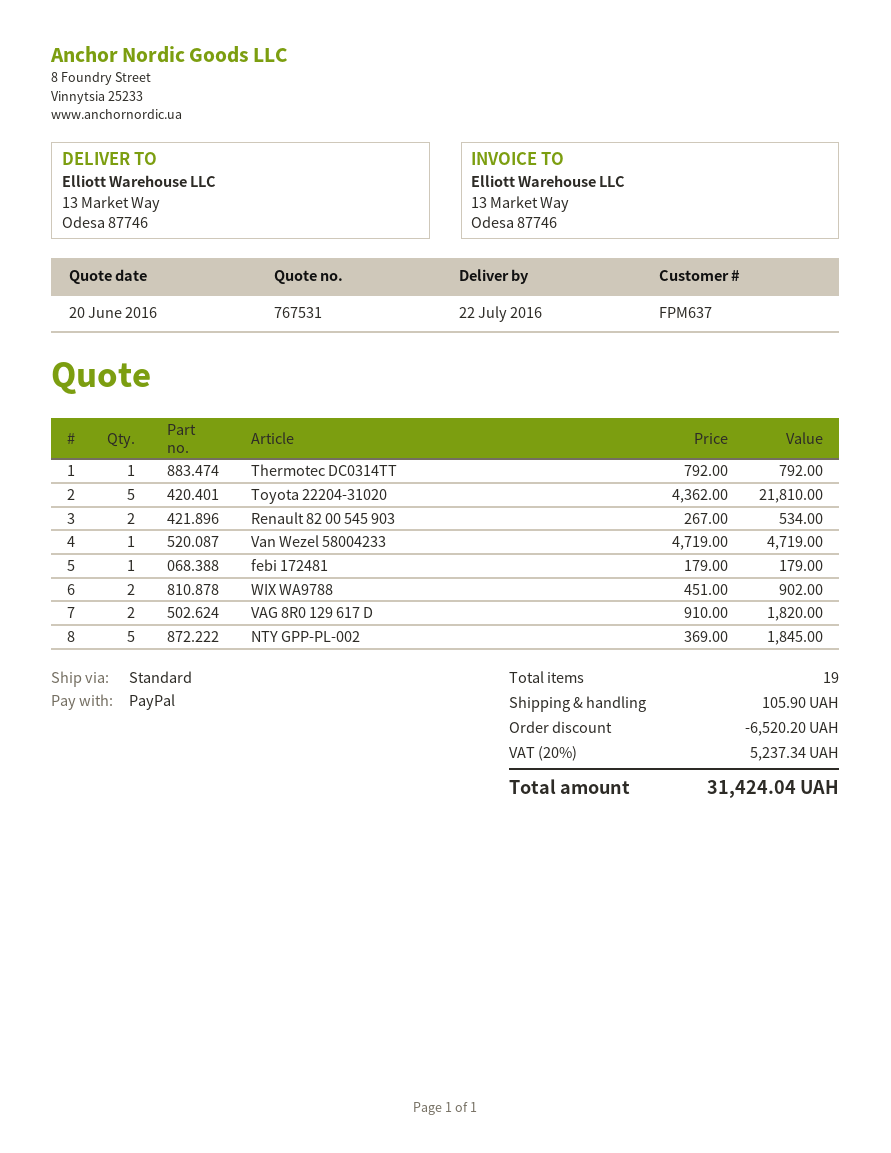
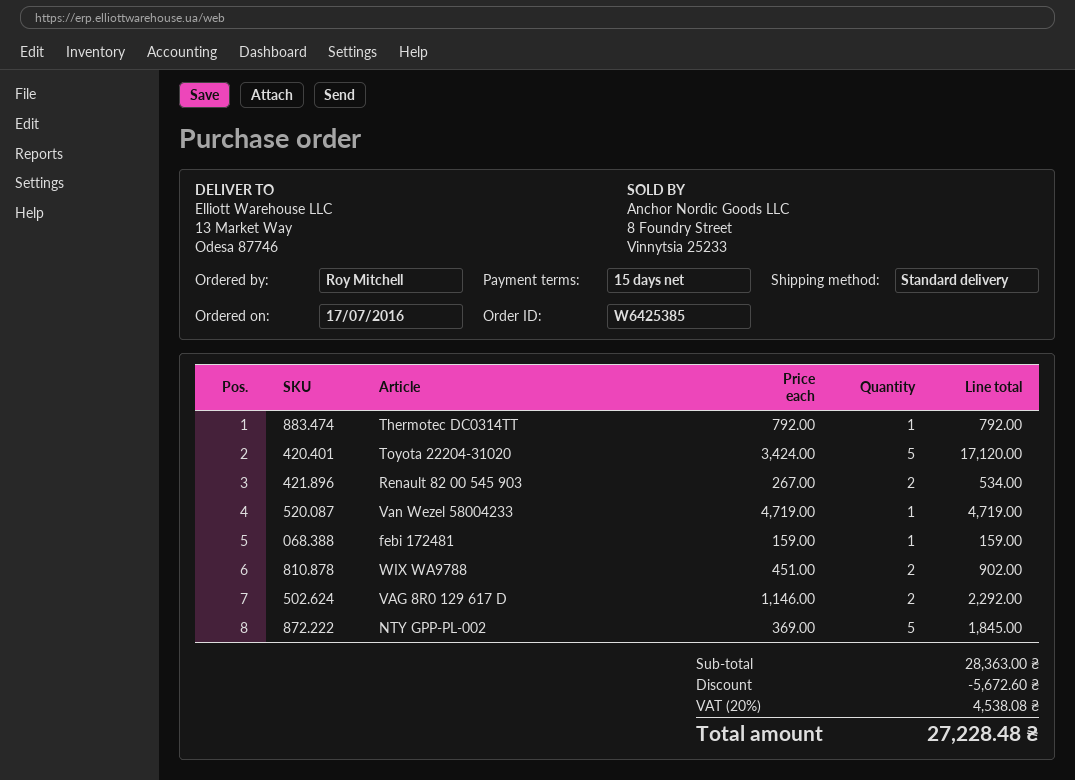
Toyota 22204-31020: 5 x 4362.00 = 21810.00 -> 5 x 3424.00 = 17120.00
febi 172481: 1 x 179.00 = 179.00 -> 1 x 159.00 = 159.00
VAG 8R0 129 617 D: 2 x 910.00 = 1820.00 -> 2 x 1146.00 = 2292.00
discount: 6520.20 -> 5672.60
shipping: 105.90 -> none
tax: 20% = 5237.34 -> 20% = 4538.08
total: 31424.04 -> 27228.48

